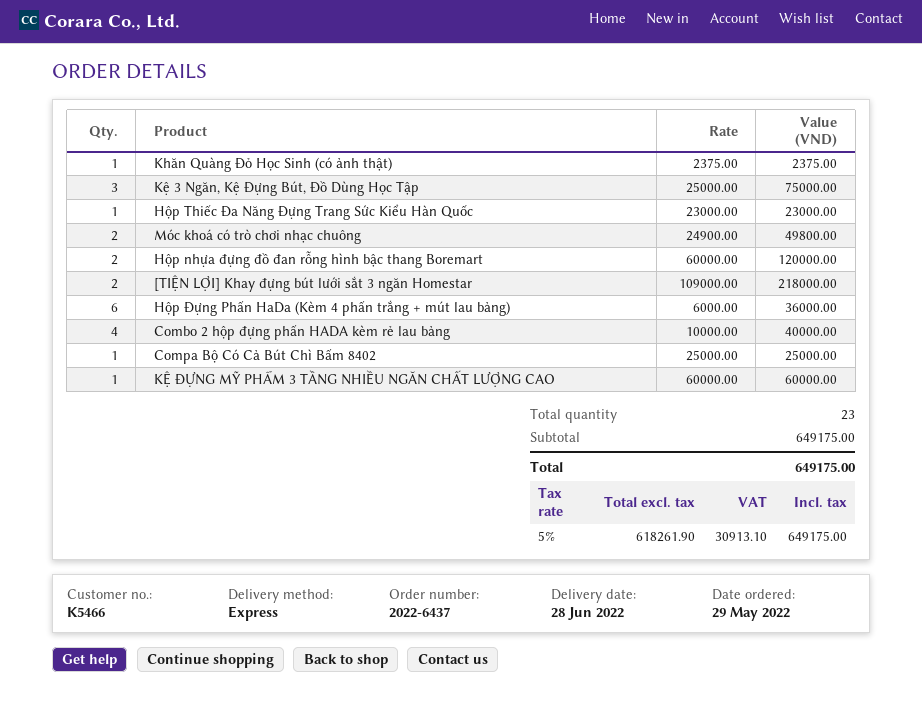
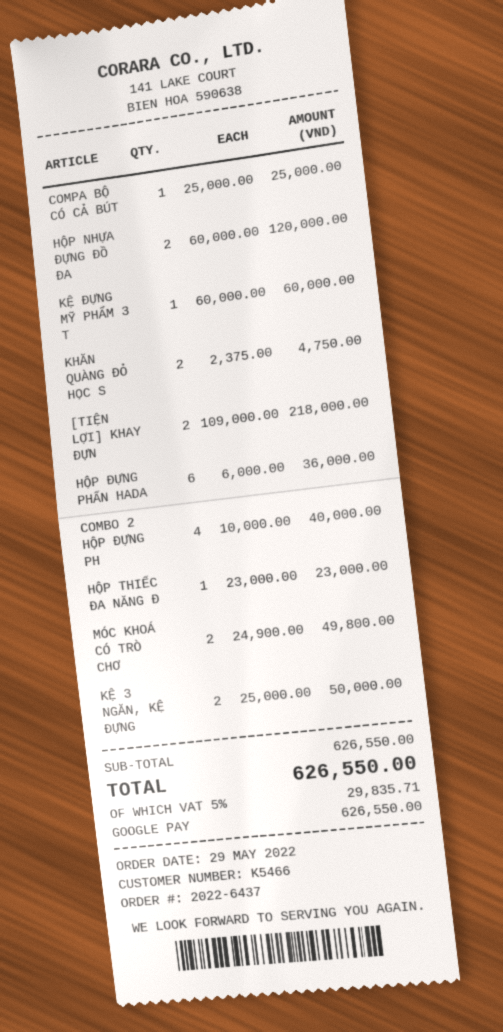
Khăn Quàng Đỏ Học Sinh (có ảnh thật): 1 x 2375.00 = 2375.00 -> 2 x 2375.00 = 4750.00
Kệ 3 Ngăn, Kệ Đựng Bút, Đồ Dùng Học Tập: 3 x 25000.00 = 75000.00 -> 2 x 25000.00 = 50000.00
subtotal: 649175.00 -> 626550.00
tax: 5% = 30913.10 -> 5% = 29835.71
total: 649175.00 -> 626550.00

